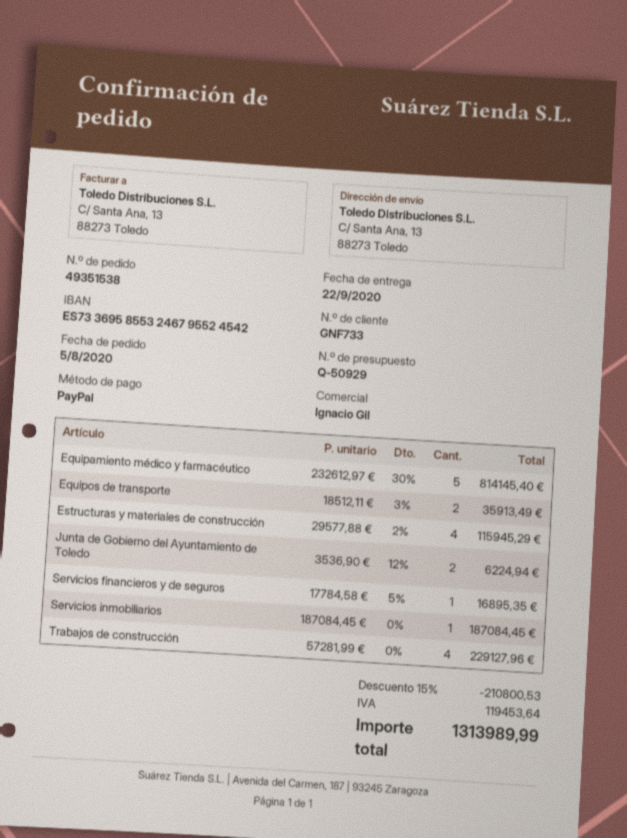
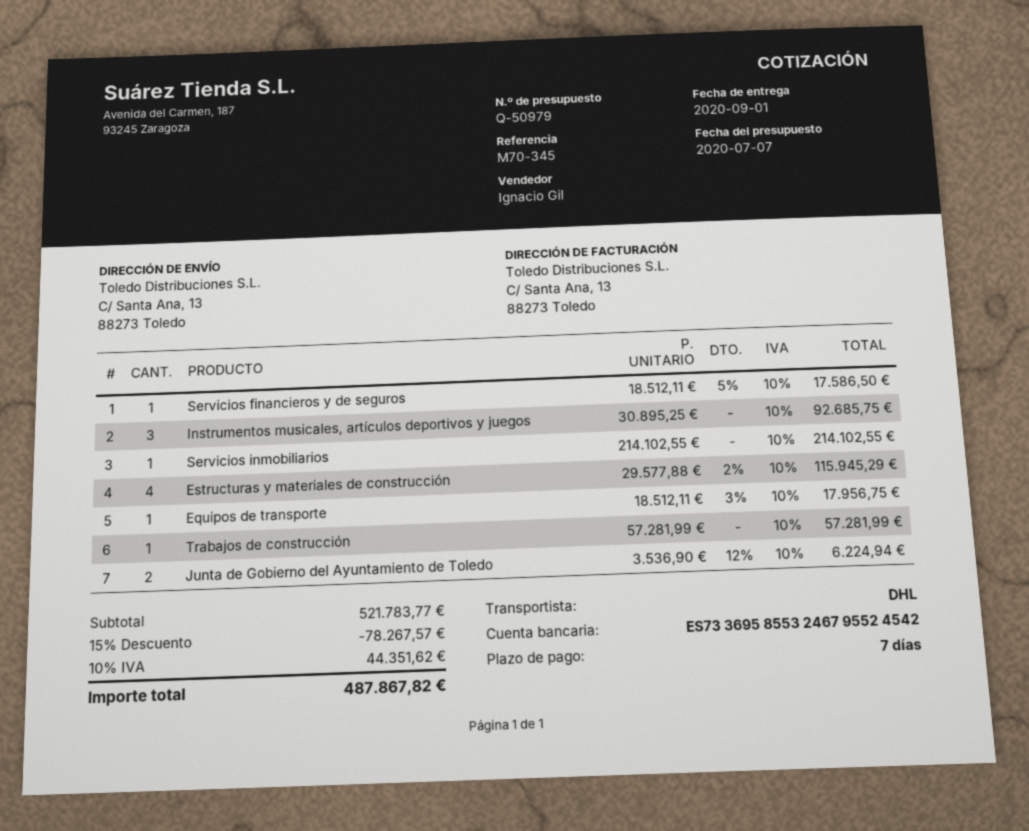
quote number: Q-50929 -> Q-50979
delivery date: 2020-09-22 -> 2020-09-01
Equipamiento médico y farmacéutico: 5 x 232612.97 - 30% = 814145.40 -> none
Equipos de transporte: 2 x 18512.11 - 3% = 35913.49 -> 1 x 18512.11 - 3% = 17956.75
Servicios financieros y de seguros: 1 x 17784.58 - 5% = 16895.35 -> 1 x 18512.11 - 5% = 17586.50
Servicios inmobiliarios: 1 x 187084.45 = 187084.45 -> 1 x 214102.55 = 214102.55
Trabajos de construcción: 4 x 57281.99 = 229127.96 -> 1 x 57281.99 = 57281.99
Instrumentos musicales, artículos deportivos y juegos: none -> 3 x 30895.25 = 92685.75
discount: 15% = 210800.53 -> 15% = 78267.57
tax: 119453.64 -> 44351.62
total: 1313989.99 -> 487867.82

